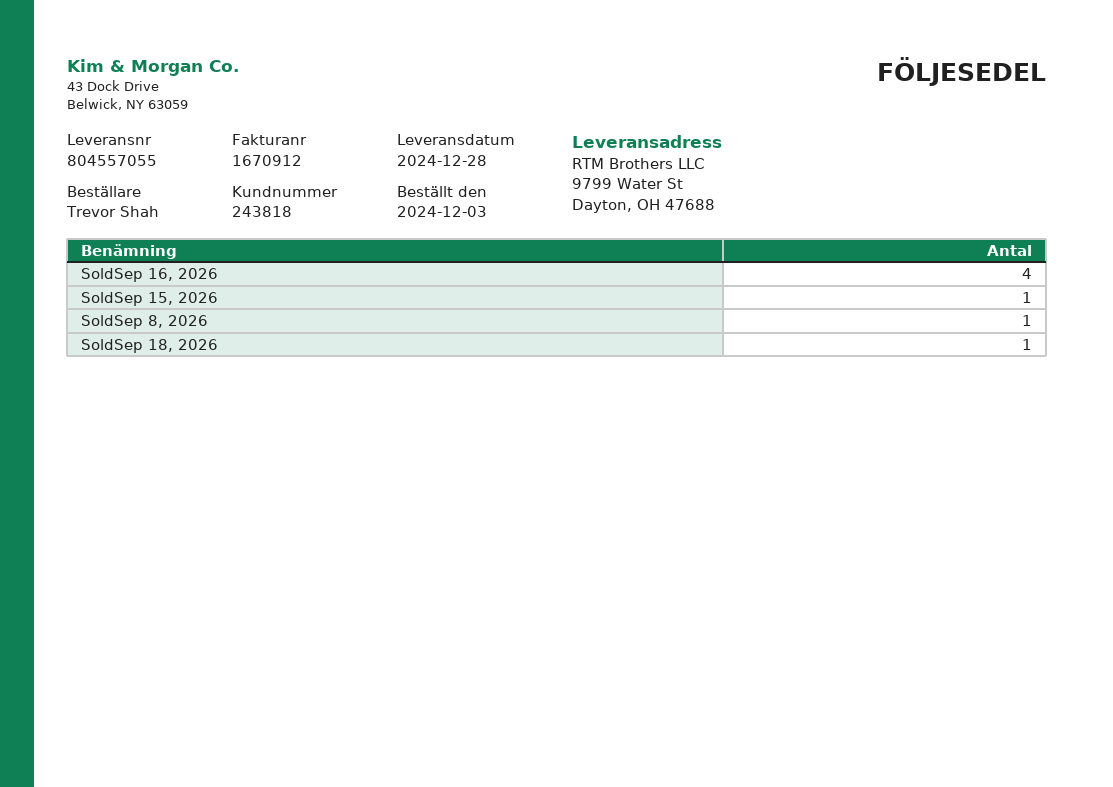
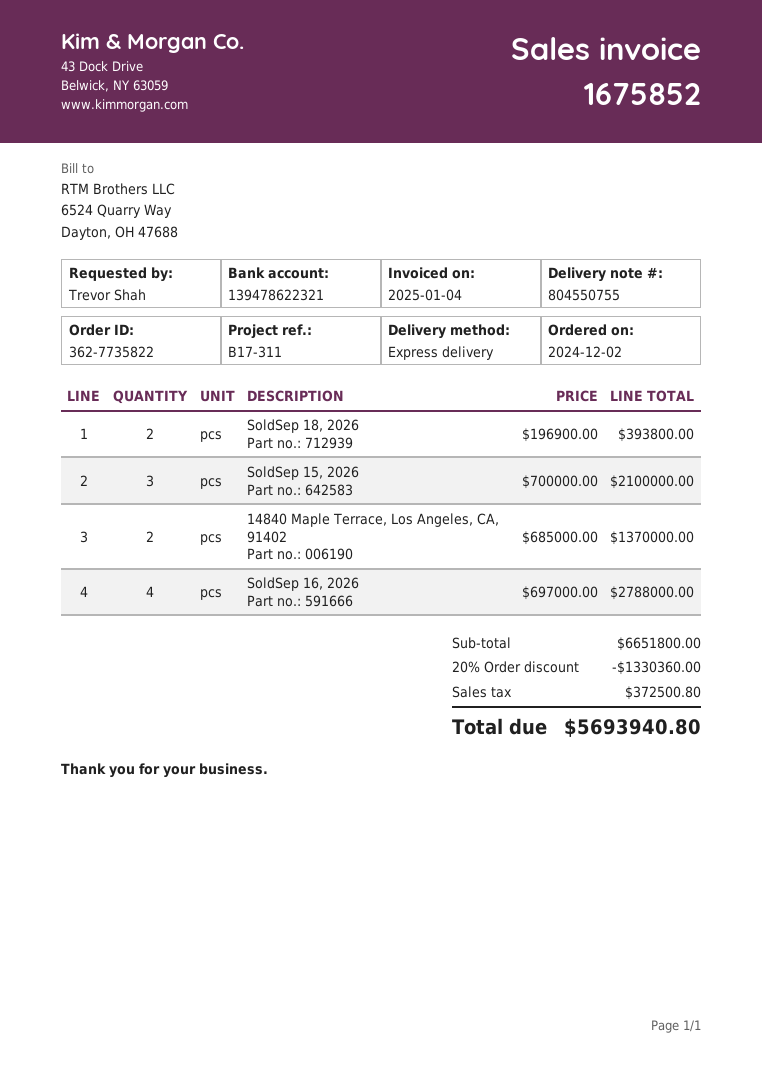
order date: 2024-12-03 -> 2024-12-02
delivery note number: 804557055 -> 804550755
invoice number: 1670912 -> 1675852
SoldSep 15, 2026: 1 -> 3
SoldSep 8, 2026: 1 -> none
SoldSep 18, 2026: 1 -> 2
14840 Maple Terrace, Los Angeles, CA, 91402: none -> 2

